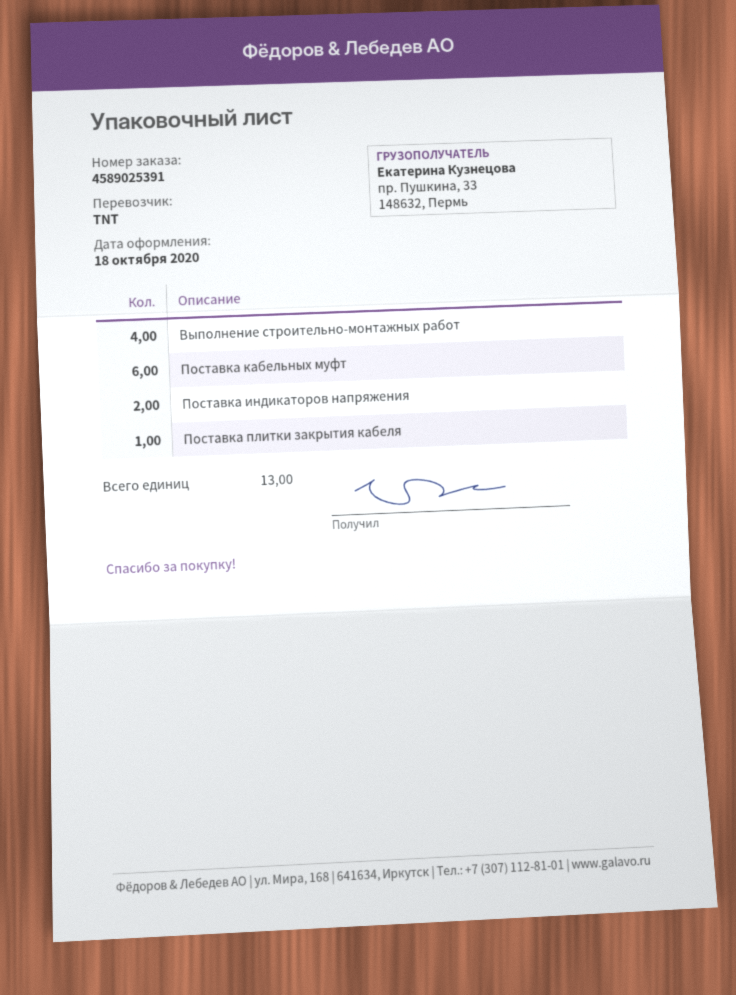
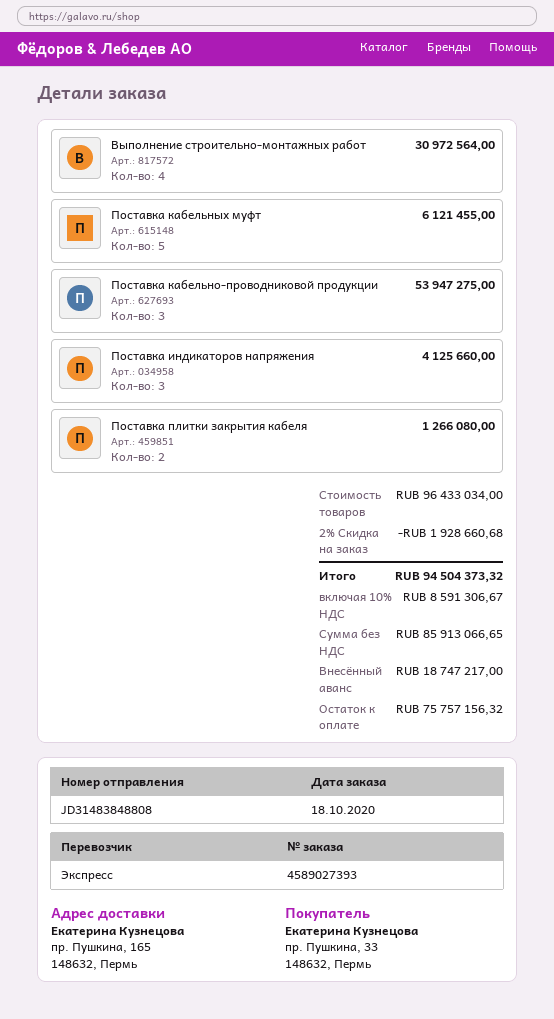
order number: 4589025391 -> 4589027393
shipping method: TNT -> express
ship to: пр. Пушкина, 33, 148632, Пермь -> пр. Пушкина, 165, 148632, Пермь
Поставка кабельных муфт: 6 -> 5
Поставка индикаторов напряжения: 2 -> 3
Поставка плитки закрытия кабеля: 1 -> 2
Поставка кабельно-проводниковой продукции: none -> 3

